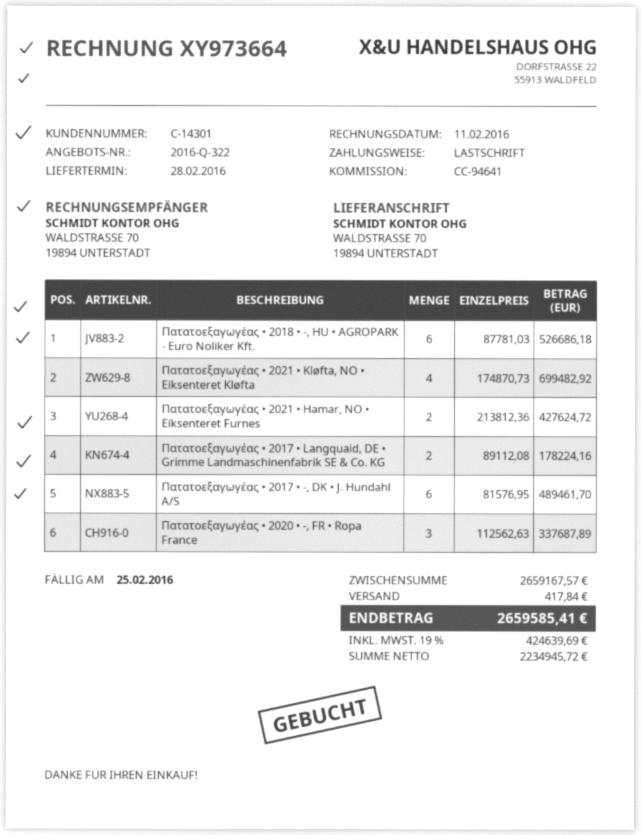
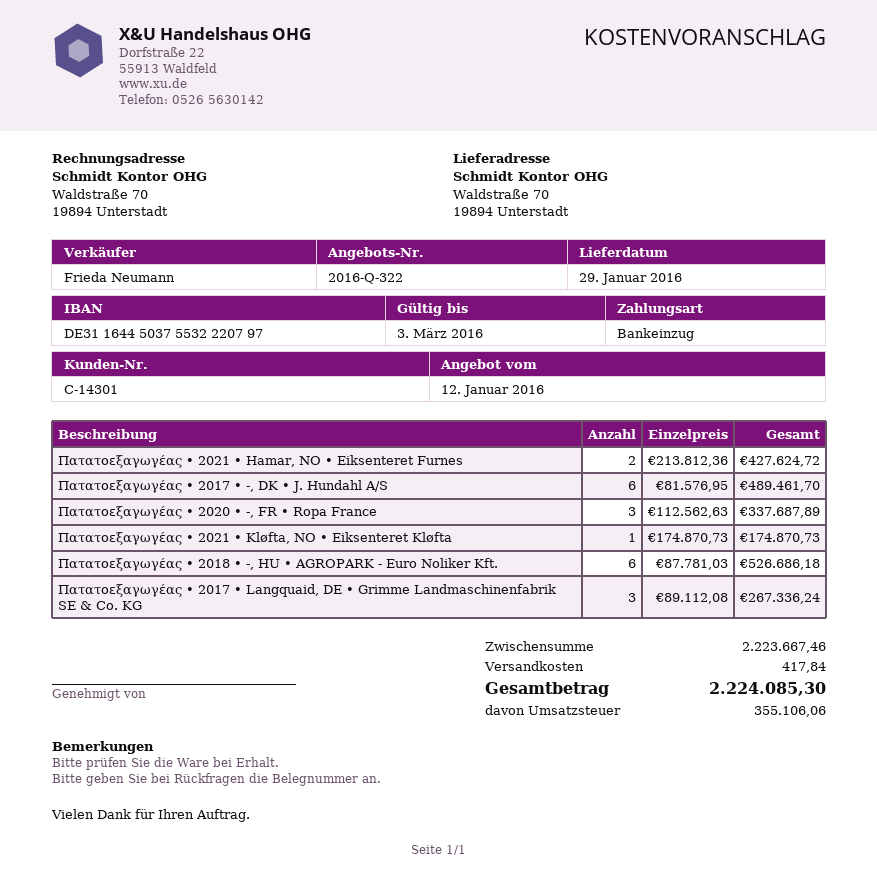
delivery date: 2016-02-28 -> 2016-01-29
Πατατοεξαγωγέας • 2021 • Kløfta, NO • Eiksenteret Kløfta: 4 x 174870.73 = 699482.92 -> 1 x 174870.73 = 174870.73
Πατατοεξαγωγέας • 2017 • Langquaid, DE • Grimme Landmaschinenfabrik SE & Co. KG: 2 x 89112.08 = 178224.16 -> 3 x 89112.08 = 267336.24
subtotal: 2659167.57 -> 2223667.46
tax: 424639.69 -> 355106.06
total: 2659585.41 -> 2224085.30

